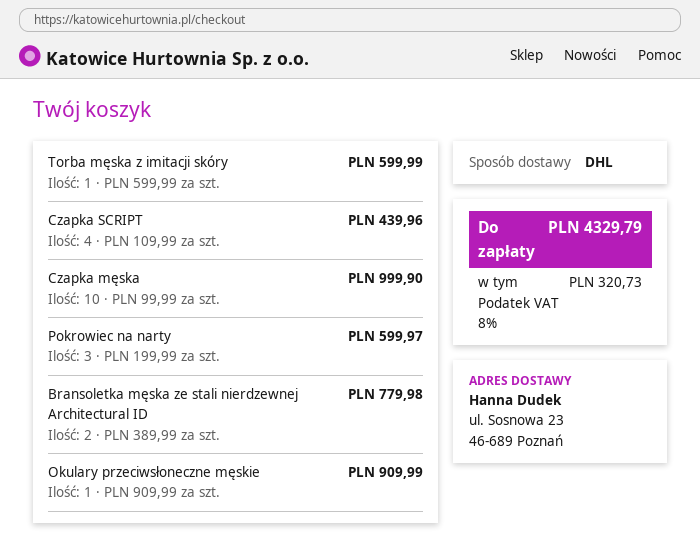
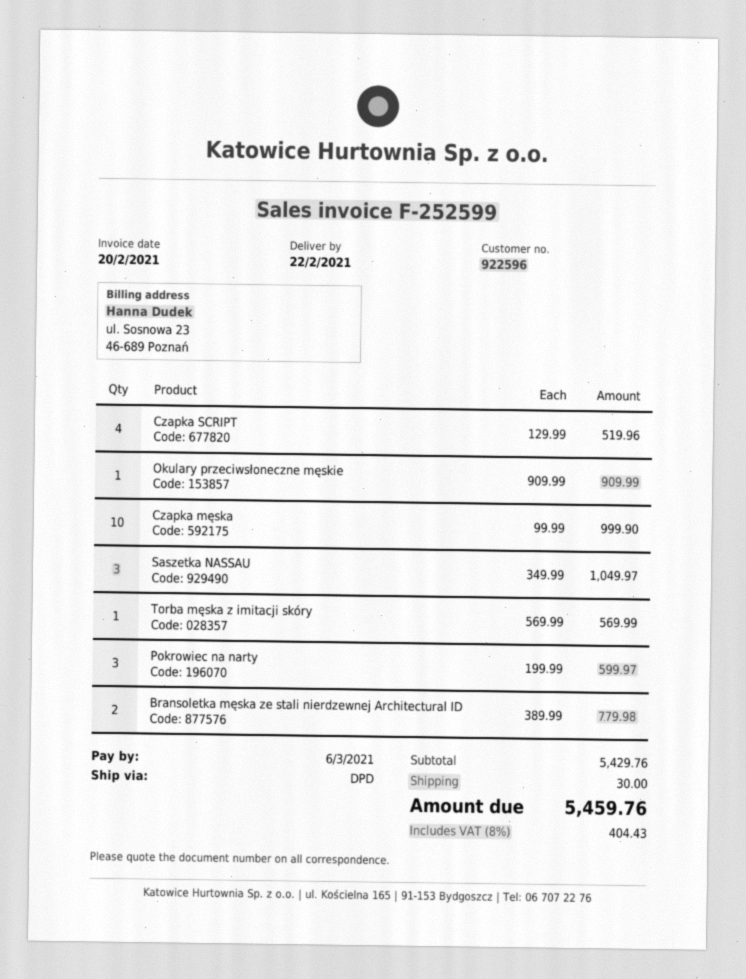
shipping method: DHL -> DPD
Torba męska z imitacji skóry: 1 x 599.99 = 599.99 -> 1 x 569.99 = 569.99
Czapka SCRIPT: 4 x 109.99 = 439.96 -> 4 x 129.99 = 519.96
Saszetka NASSAU: none -> 3 x 349.99 = 1049.97
shipping: none -> 30.00
tax: 8% = 320.73 -> 8% = 404.43
total: 4329.79 -> 5459.76

